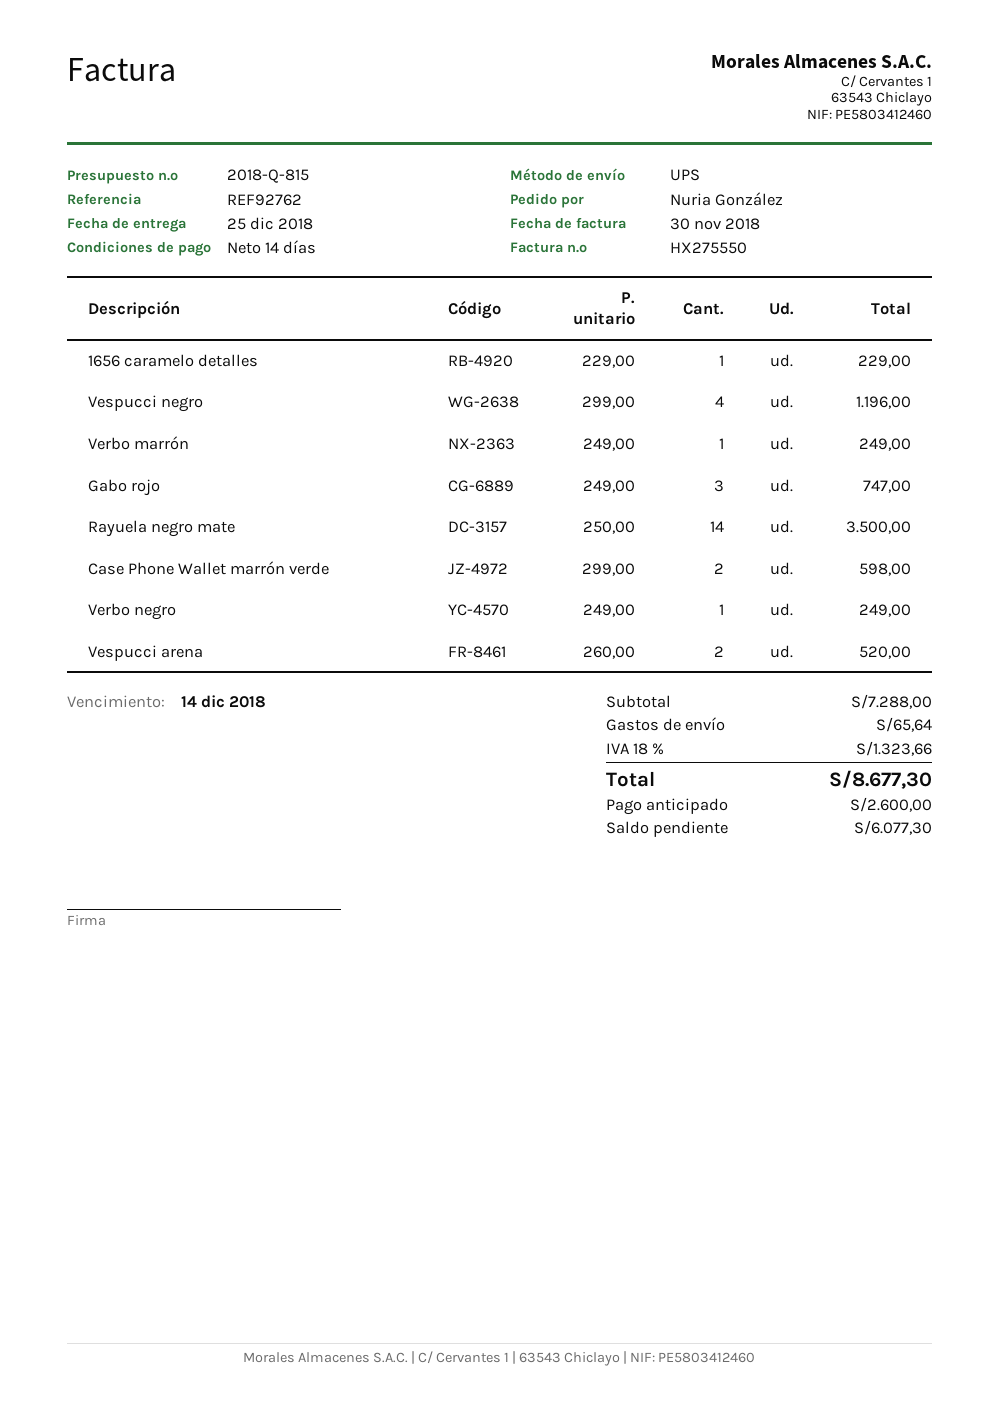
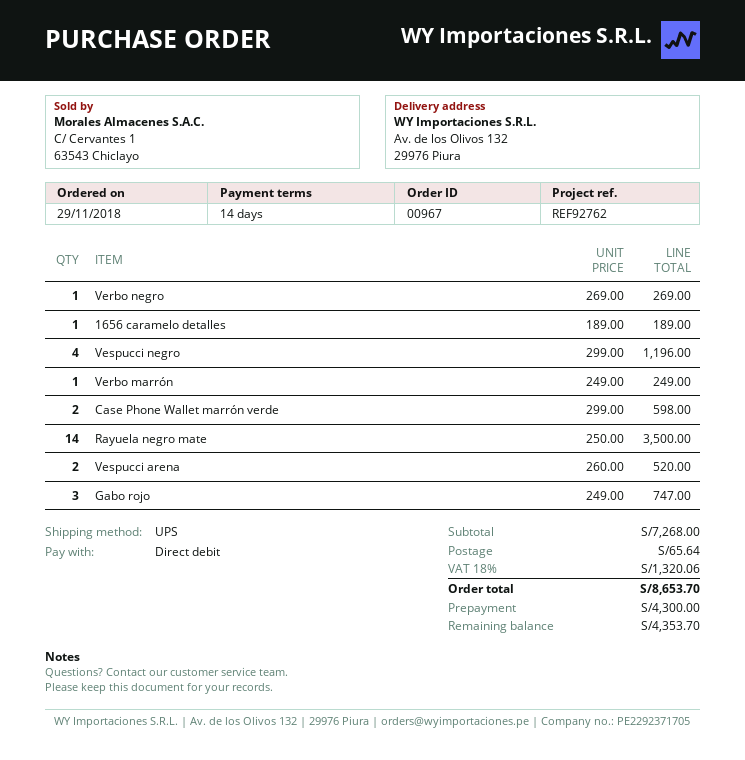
1656 caramelo detalles: 1 x 229.00 = 229.00 -> 1 x 189.00 = 189.00
Verbo negro: 1 x 249.00 = 249.00 -> 1 x 269.00 = 269.00
subtotal: 7288.00 -> 7268.00
tax: 18% = 1323.66 -> 18% = 1320.06
total: 8677.30 -> 8653.70
deposit: 2600.00 -> 4300.00
balance: 6077.30 -> 4353.70

